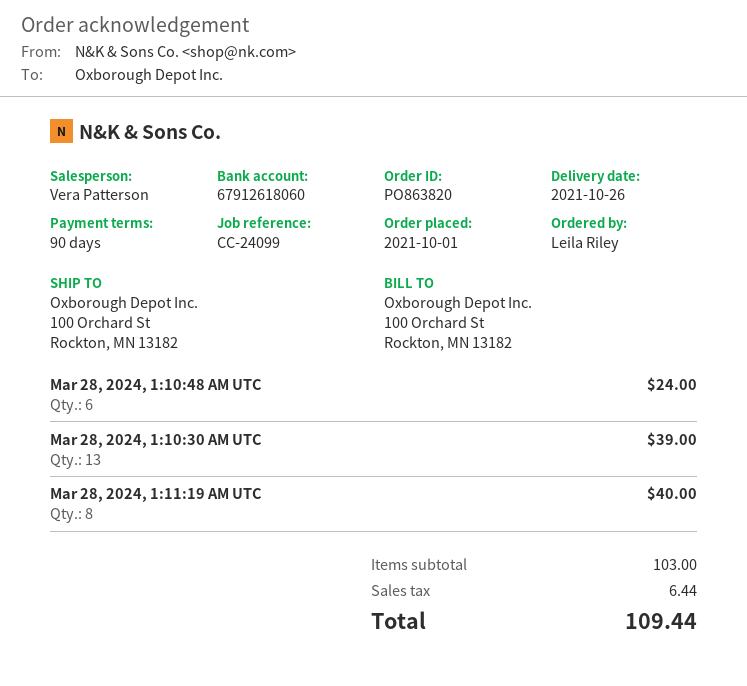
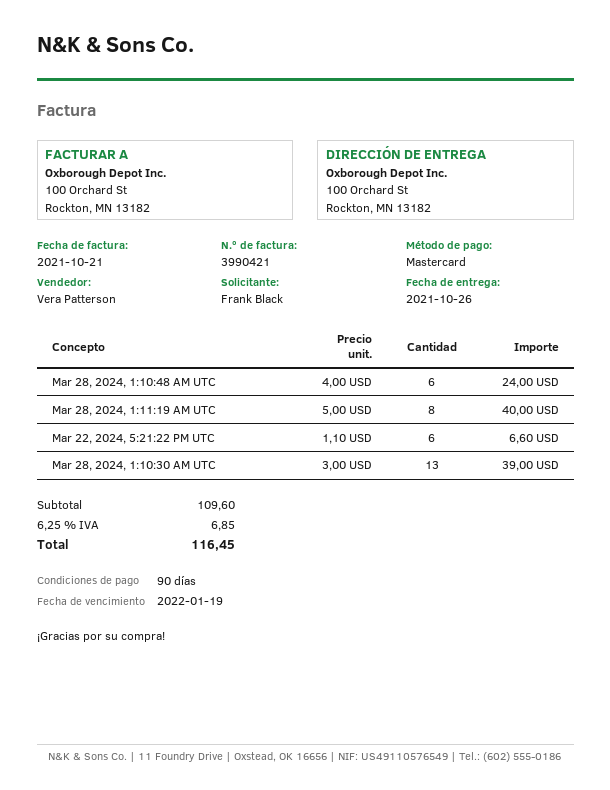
ordered by: Leila Riley -> Frank Black
Mar 22, 2024, 5:21:22 PM UTC: none -> 6 for 6.60
subtotal: 103.00 -> 109.60
tax: 6.44 -> 6.85
total: 109.44 -> 116.45

